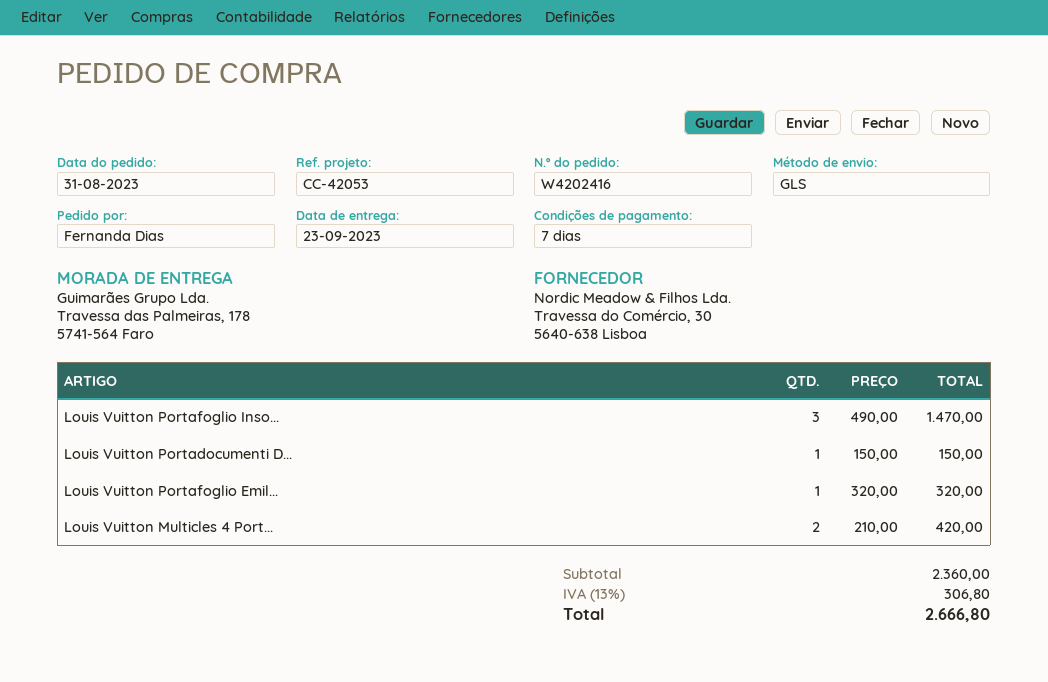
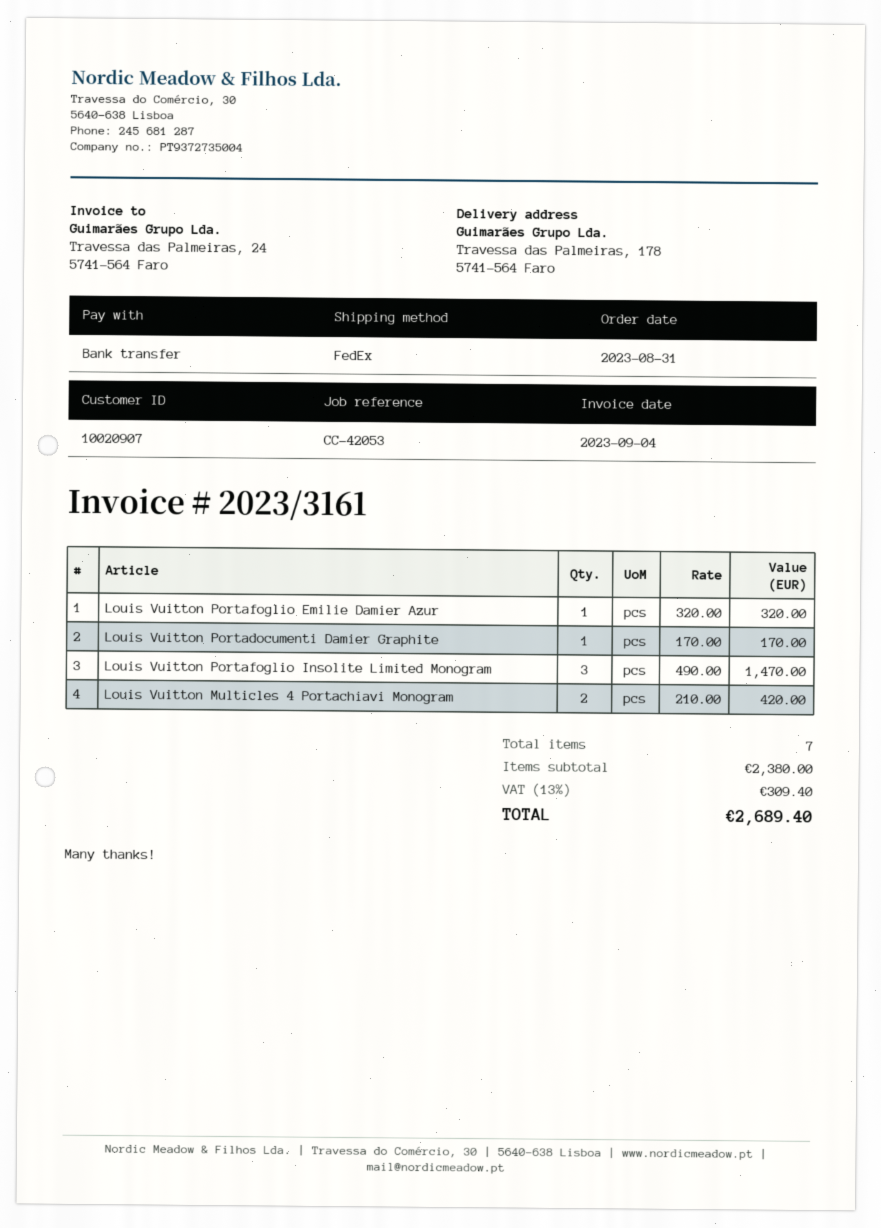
shipping method: GLS -> FedEx
Louis Vuitton Portadocumenti D...: 1 x 150.00 = 150.00 -> 1 x 170.00 = 170.00
subtotal: 2360.00 -> 2380.00
tax: 13% = 306.80 -> 13% = 309.40
total: 2666.80 -> 2689.40

